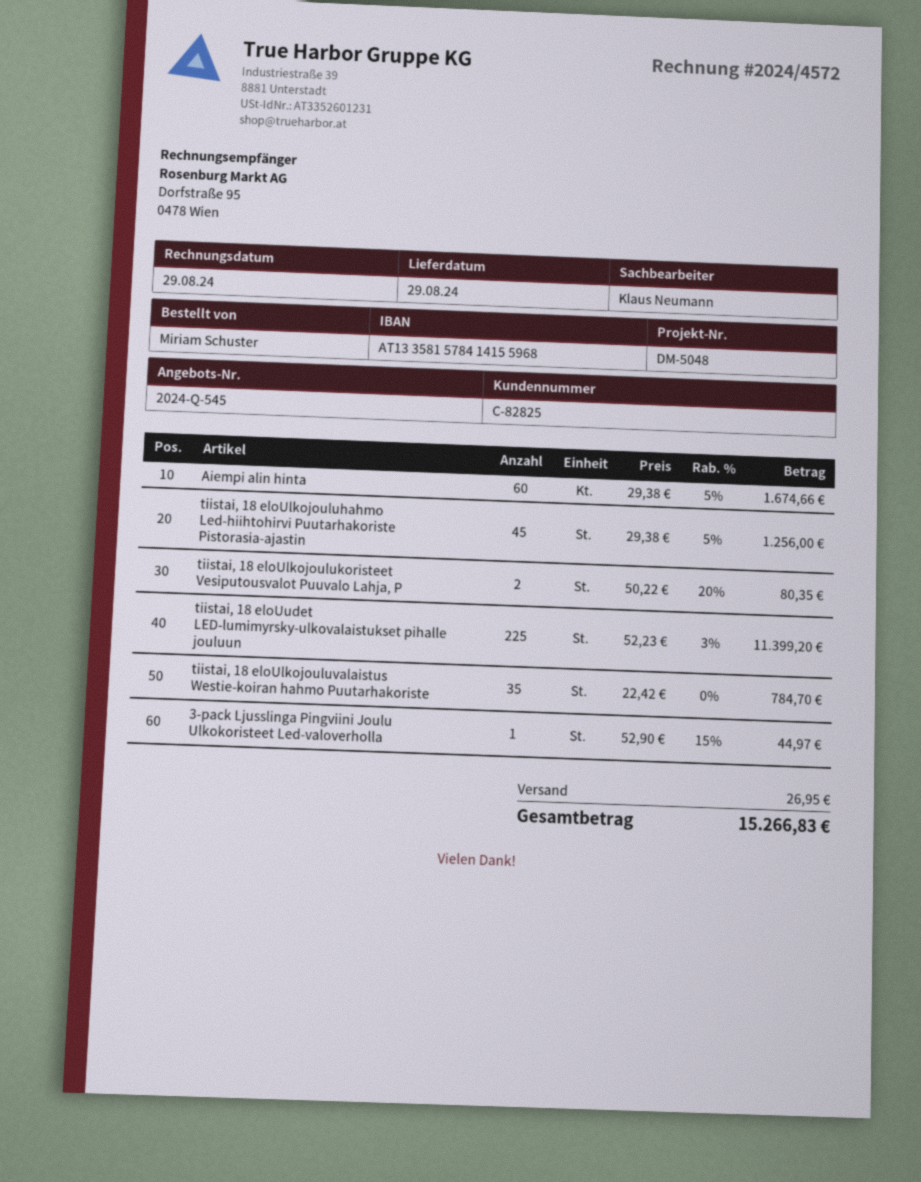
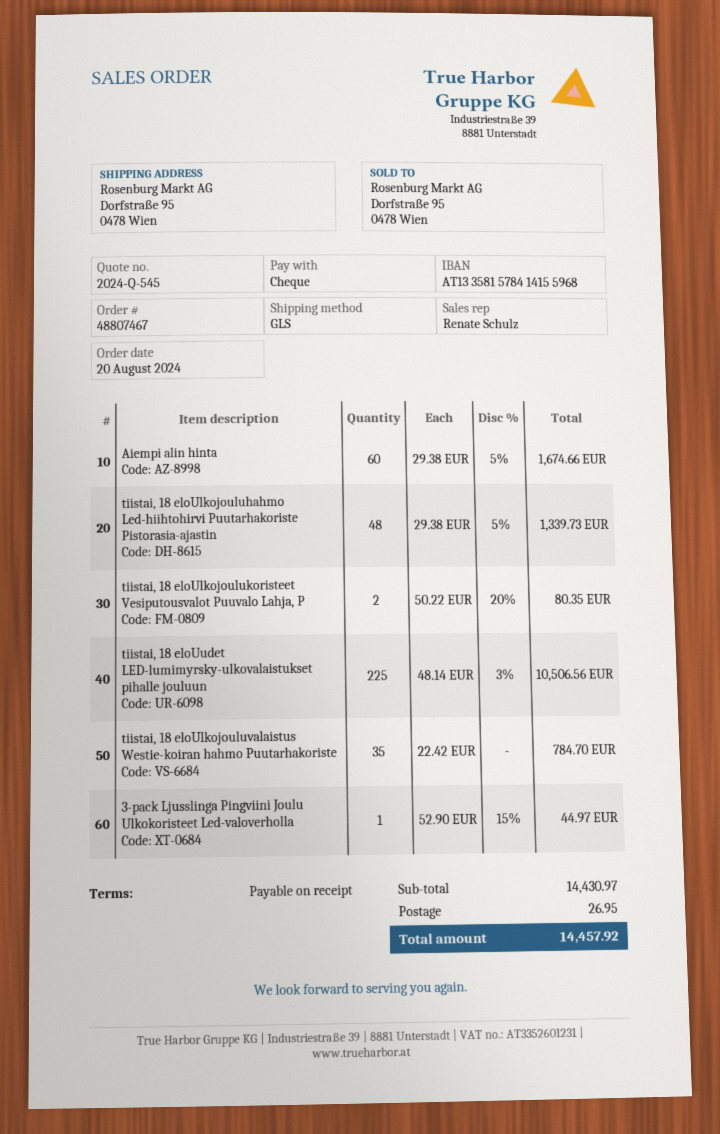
sales rep: Klaus Neumann -> Renate Schulz
tiistai, 18 eloUlkojouluhahmo Led-hiihtohirvi Puutarhakoriste Pistorasia-ajastin: 45 x 29.38 - 5% = 1256.00 -> 48 x 29.38 - 5% = 1339.73
tiistai, 18 eloUudet LED-lumimyrsky-ulkovalaistukset pihalle jouluun: 225 x 52.23 - 3% = 11399.20 -> 225 x 48.14 - 3% = 10506.56
total: 15266.83 -> 14457.92

